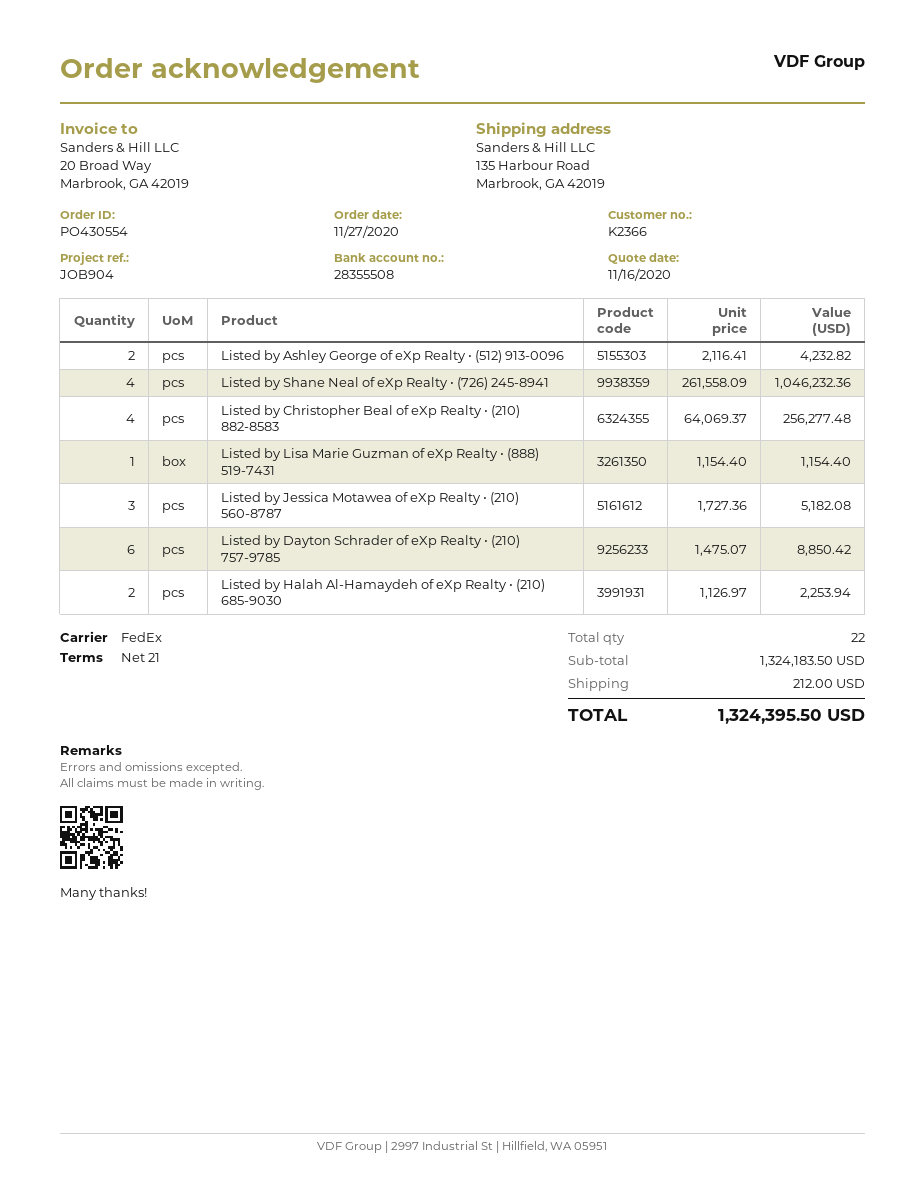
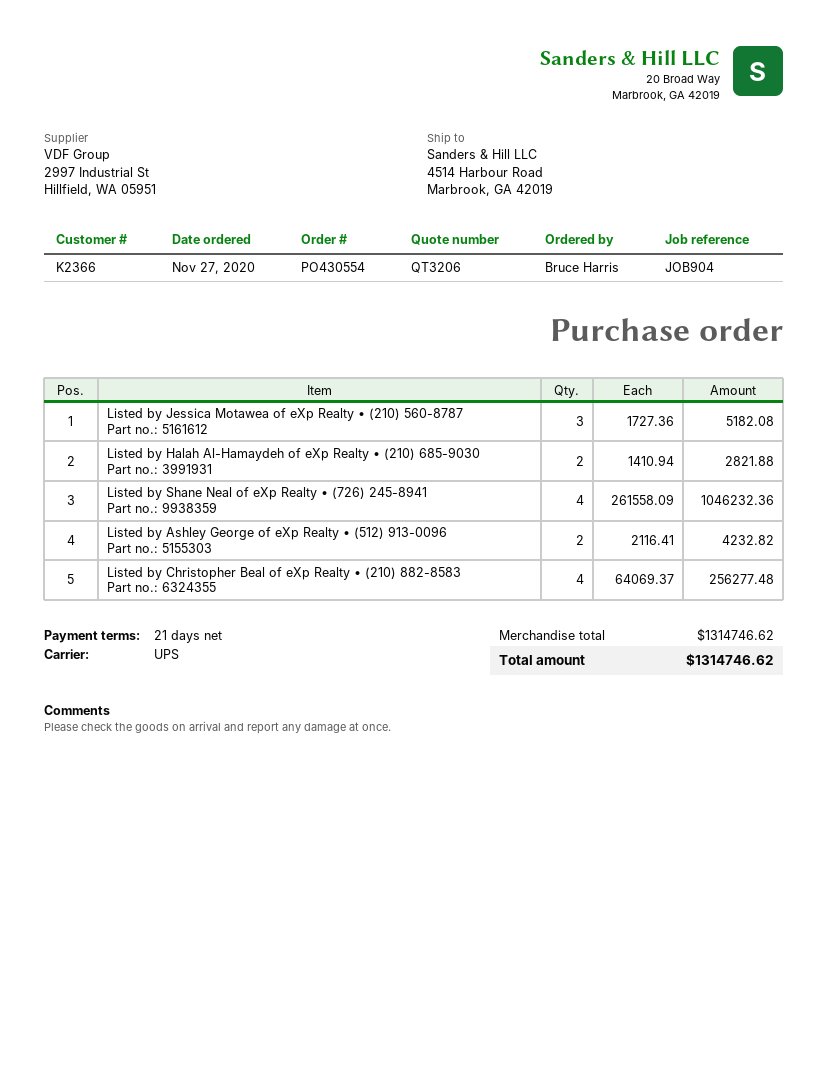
shipping method: FedEx -> UPS
ship to: 135 Harbour Road, Marbrook, GA 42019 -> 4514 Harbour Road, Marbrook, GA 42019
Listed by Lisa Marie Guzman of eXp Realty • (888) 519-7431: 1 x 1154.40 = 1154.40 -> none
Listed by Dayton Schrader of eXp Realty • (210) 757-9785: 6 x 1475.07 = 8850.42 -> none
Listed by Halah Al-Hamaydeh of eXp Realty • (210) 685-9030: 2 x 1126.97 = 2253.94 -> 2 x 1410.94 = 2821.88
subtotal: 1324183.50 -> 1314746.62
shipping: 212.00 -> none
total: 1324395.50 -> 1314746.62

